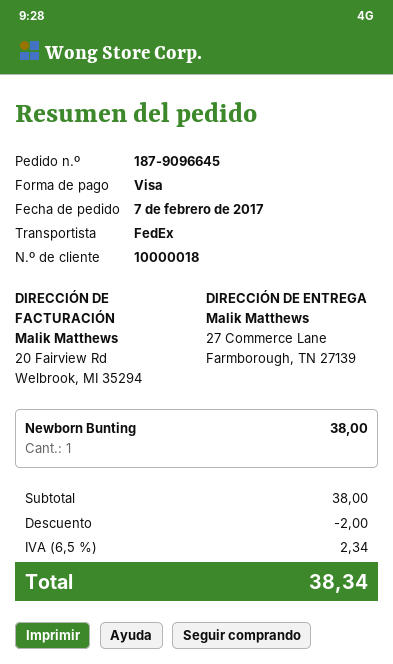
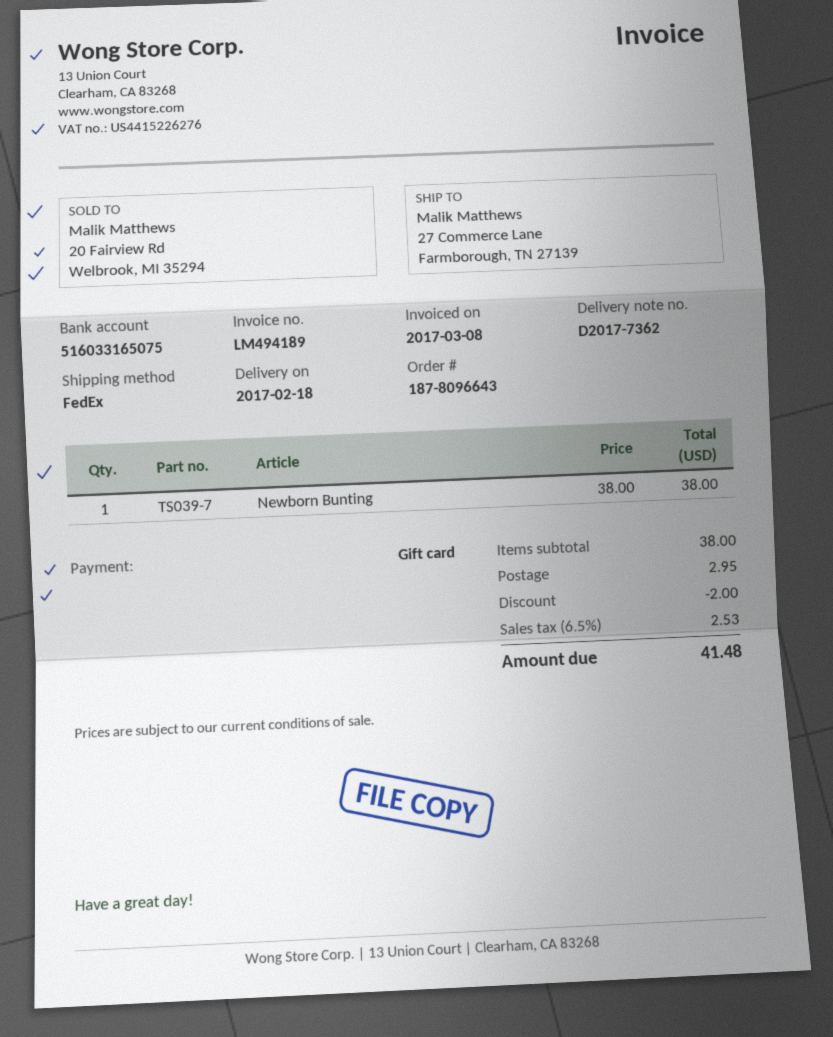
order number: 187-9096645 -> 187-8096643
payment method: Visa -> gift card
shipping: none -> 2.95
tax: 6.5% = 2.34 -> 6.5% = 2.53
total: 38.34 -> 41.48

